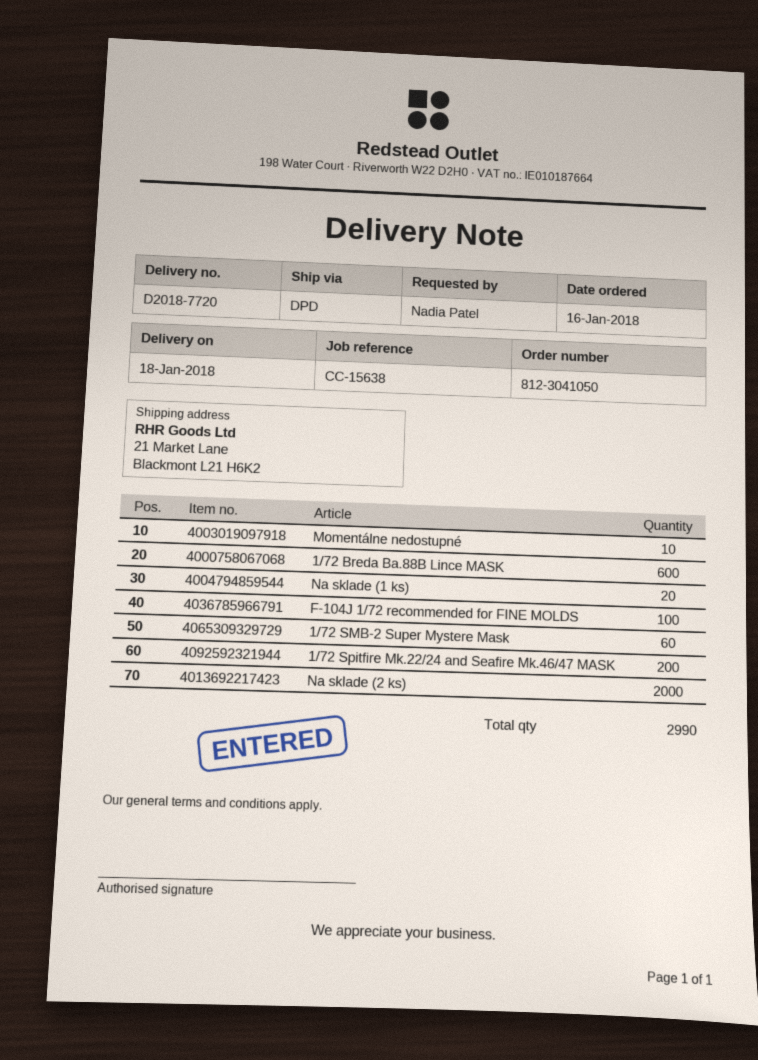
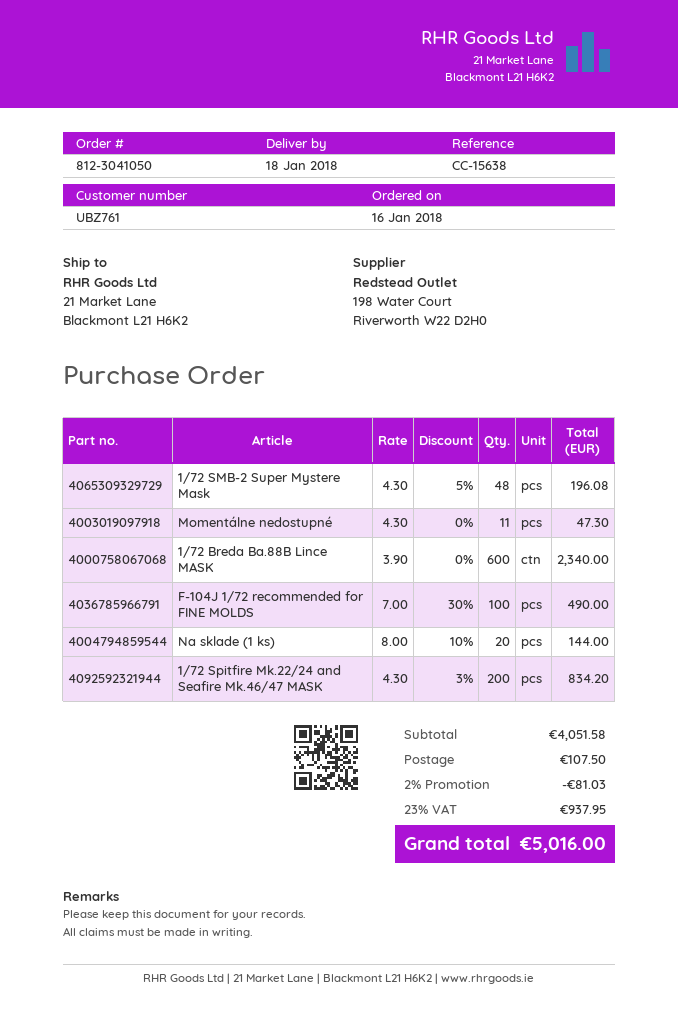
Momentálne nedostupné: 10 -> 11
1/72 SMB-2 Super Mystere Mask: 60 -> 48
Na sklade (2 ks): 2000 -> none

